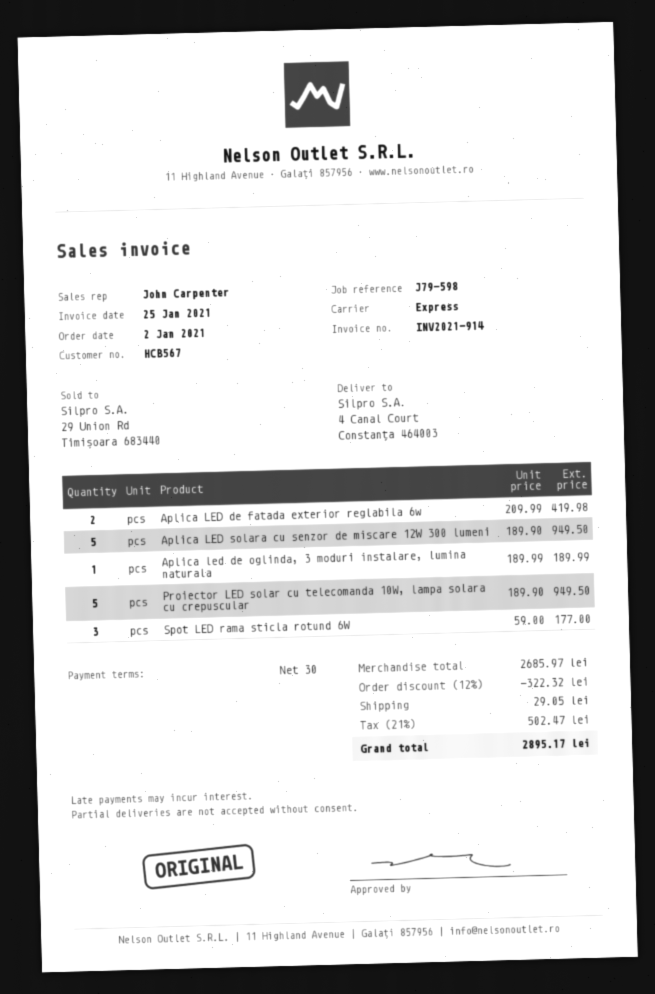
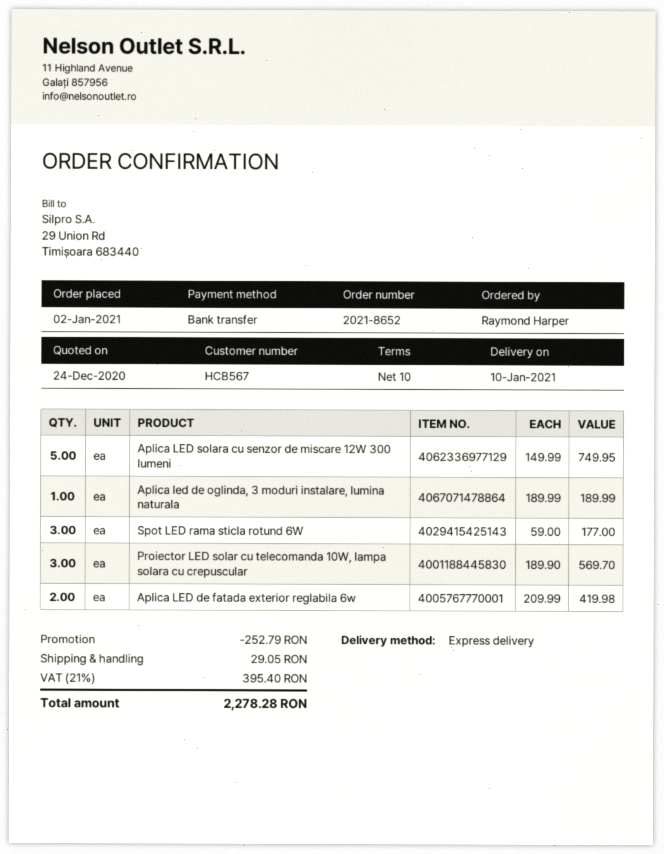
payment terms: 30 days -> 10 days
Aplica LED solara cu senzor de miscare 12W 300 lumeni: 5 x 189.90 = 949.50 -> 5 x 149.99 = 749.95
Proiector LED solar cu telecomanda 10W, lampa solara cu crepuscular: 5 x 189.90 = 949.50 -> 3 x 189.90 = 569.70
discount: 322.32 -> 252.79
tax: 21% = 502.47 -> 21% = 395.40
total: 2895.17 -> 2278.28

